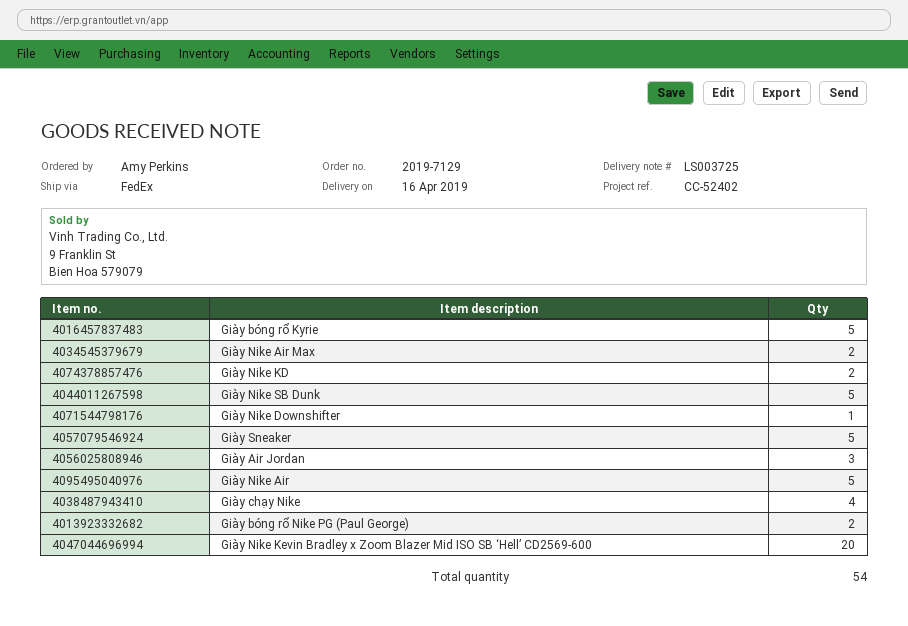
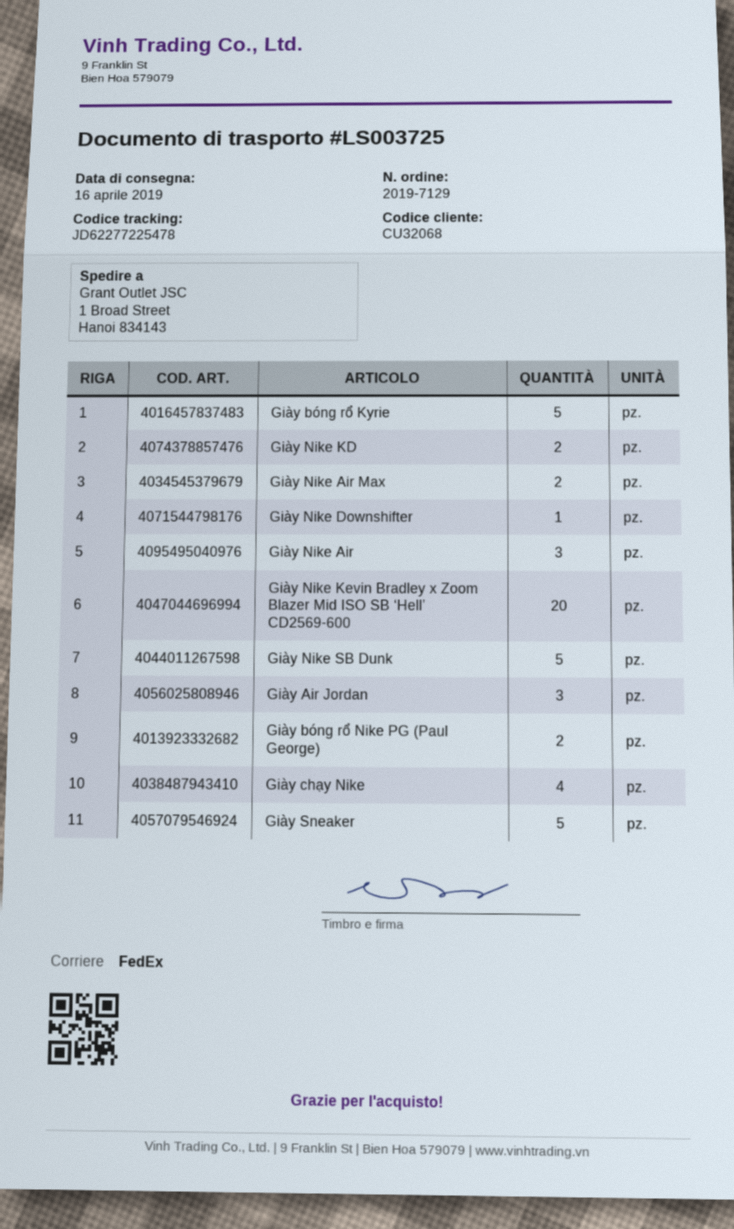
Giày Nike Air: 5 -> 3

